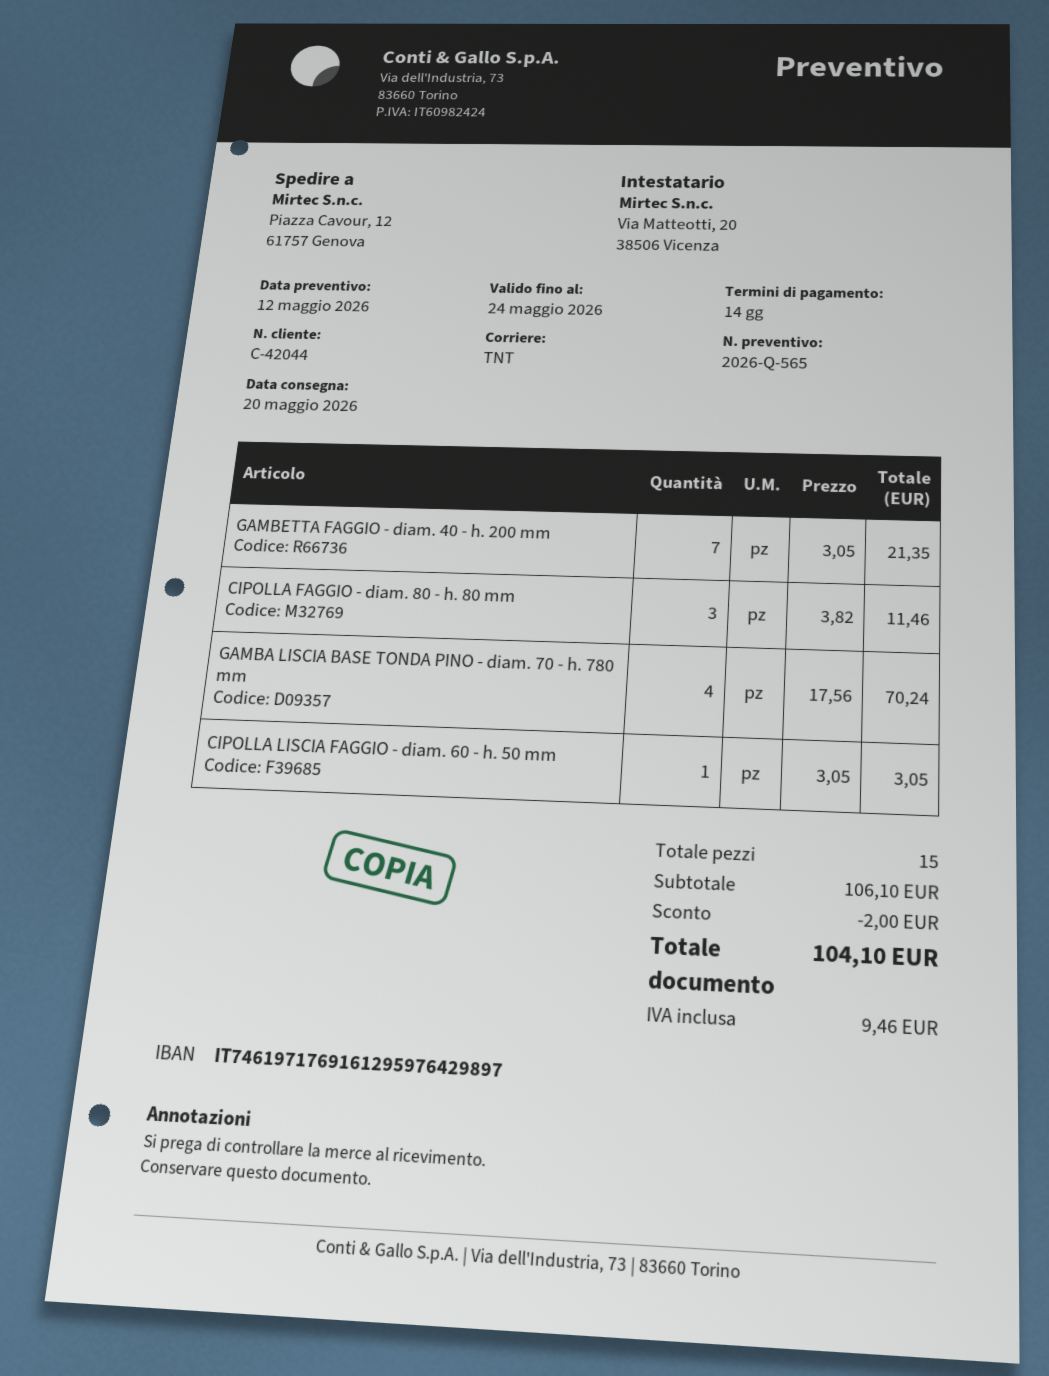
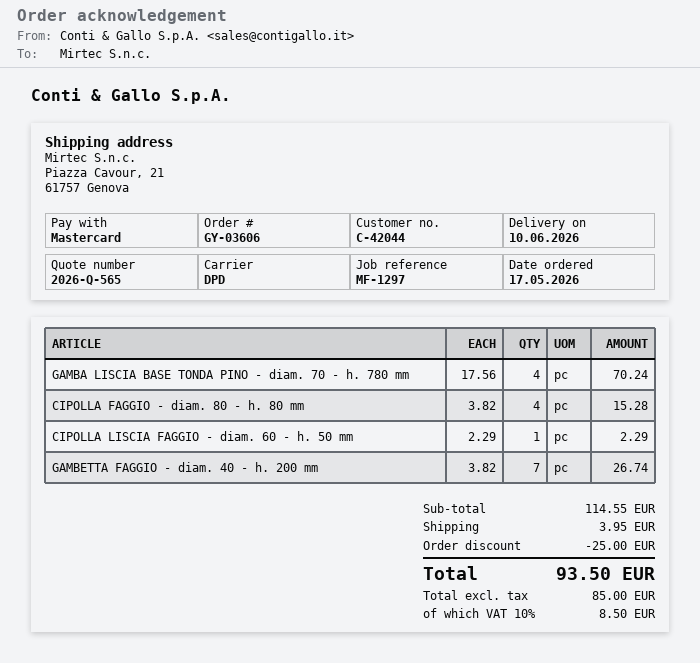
delivery date: 2026-05-20 -> 2026-06-10
shipping method: TNT -> DPD
ship to: Piazza Cavour, 12, 61757 Genova -> Piazza Cavour, 21, 61757 Genova
GAMBETTA FAGGIO - diam. 40 - h. 200 mm: 7 x 3.05 = 21.35 -> 7 x 3.82 = 26.74
CIPOLLA FAGGIO - diam. 80 - h. 80 mm: 3 x 3.82 = 11.46 -> 4 x 3.82 = 15.28
CIPOLLA LISCIA FAGGIO - diam. 60 - h. 50 mm: 1 x 3.05 = 3.05 -> 1 x 2.29 = 2.29
subtotal: 106.10 -> 114.55
discount: 2.00 -> 25.00
shipping: none -> 3.95
tax: 9.46 -> 8.50
total: 104.10 -> 93.50

